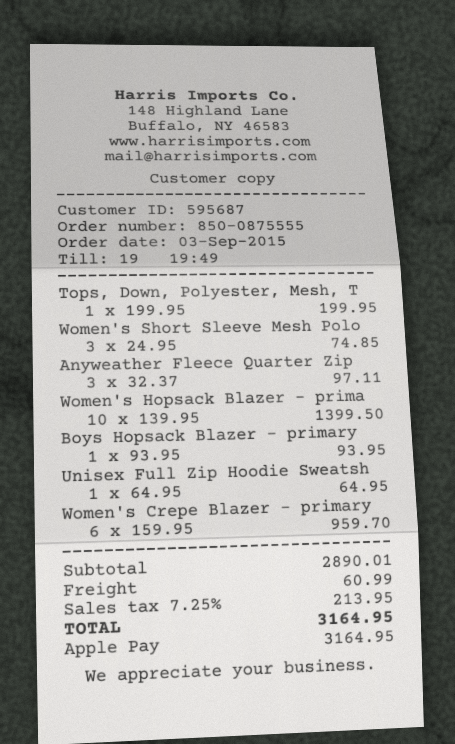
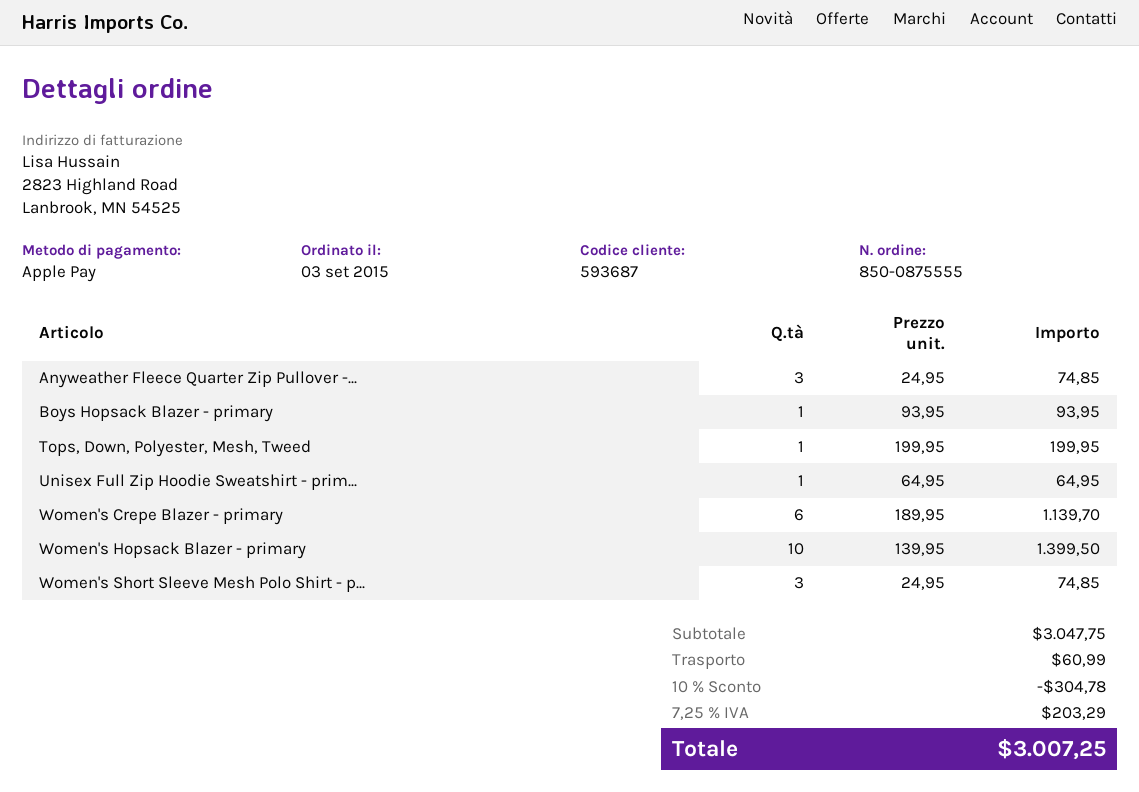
customer number: 595687 -> 593687
Anyweather Fleece Quarter Zip: 3 x 32.37 = 97.11 -> 3 x 24.95 = 74.85
Women's Crepe Blazer - primary: 6 x 159.95 = 959.70 -> 6 x 189.95 = 1139.70
subtotal: 2890.01 -> 3047.75
discount: none -> 10% = 304.78
tax: 7.25% = 213.95 -> 7.25% = 203.29
total: 3164.95 -> 3007.25

